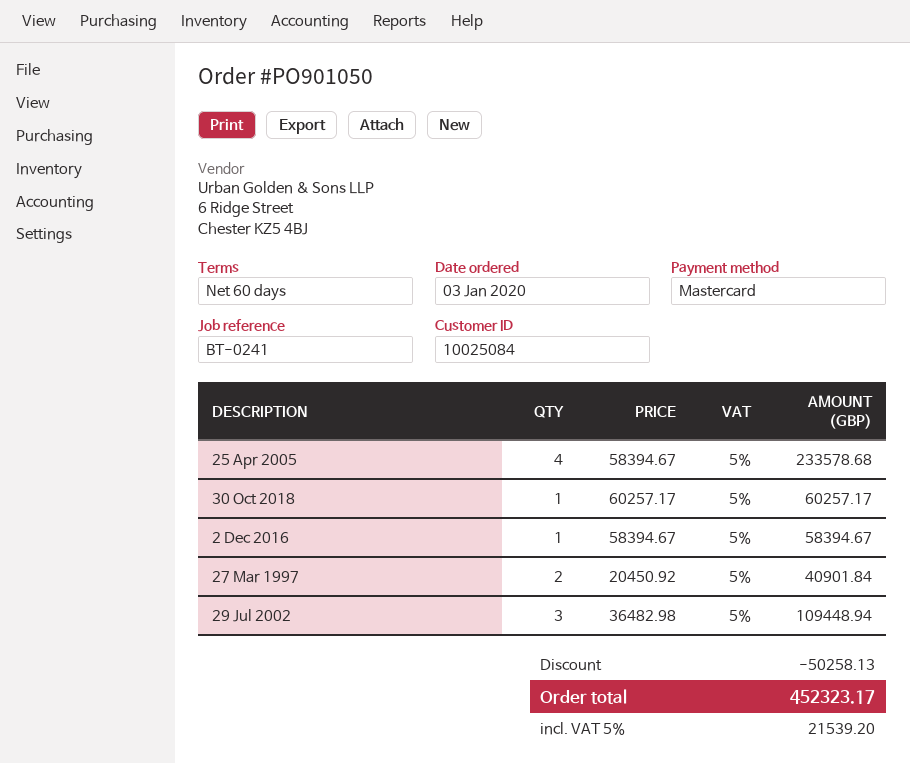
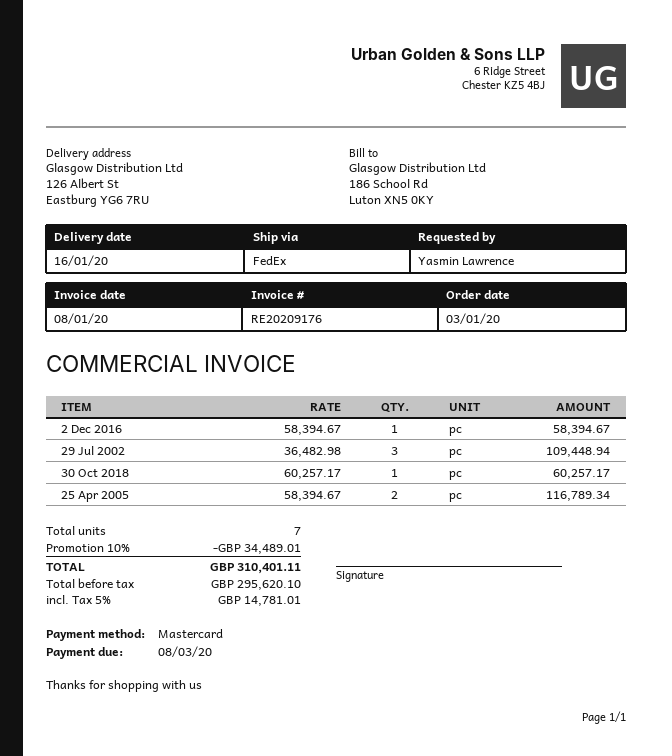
25 Apr 2005: 4 x 58394.67 = 233578.68 -> 2 x 58394.67 = 116789.34
27 Mar 1997: 2 x 20450.92 = 40901.84 -> none
discount: 50258.13 -> 34489.01
tax: 5% = 21539.20 -> 5% = 14781.01
total: 452323.17 -> 310401.11

